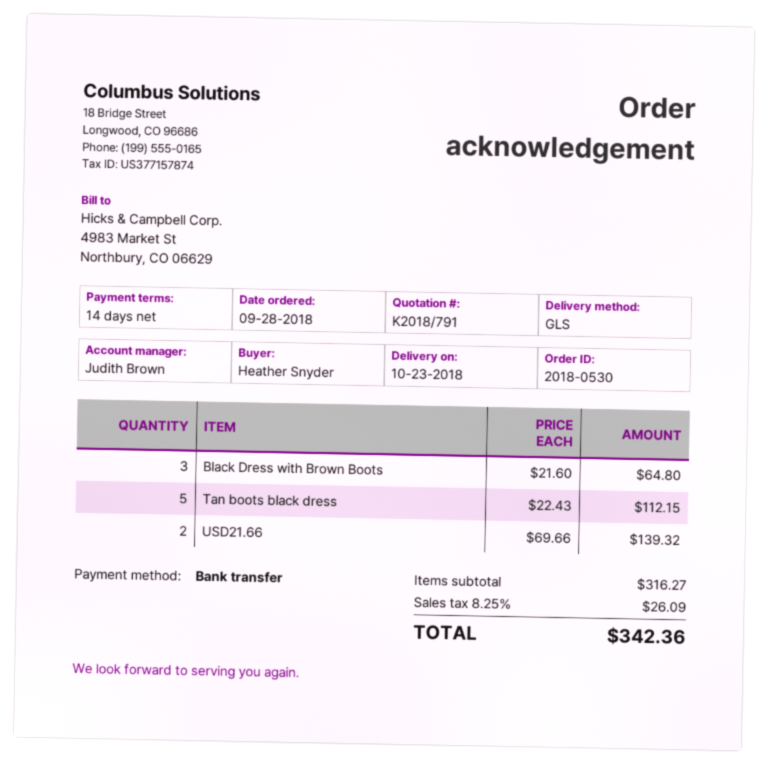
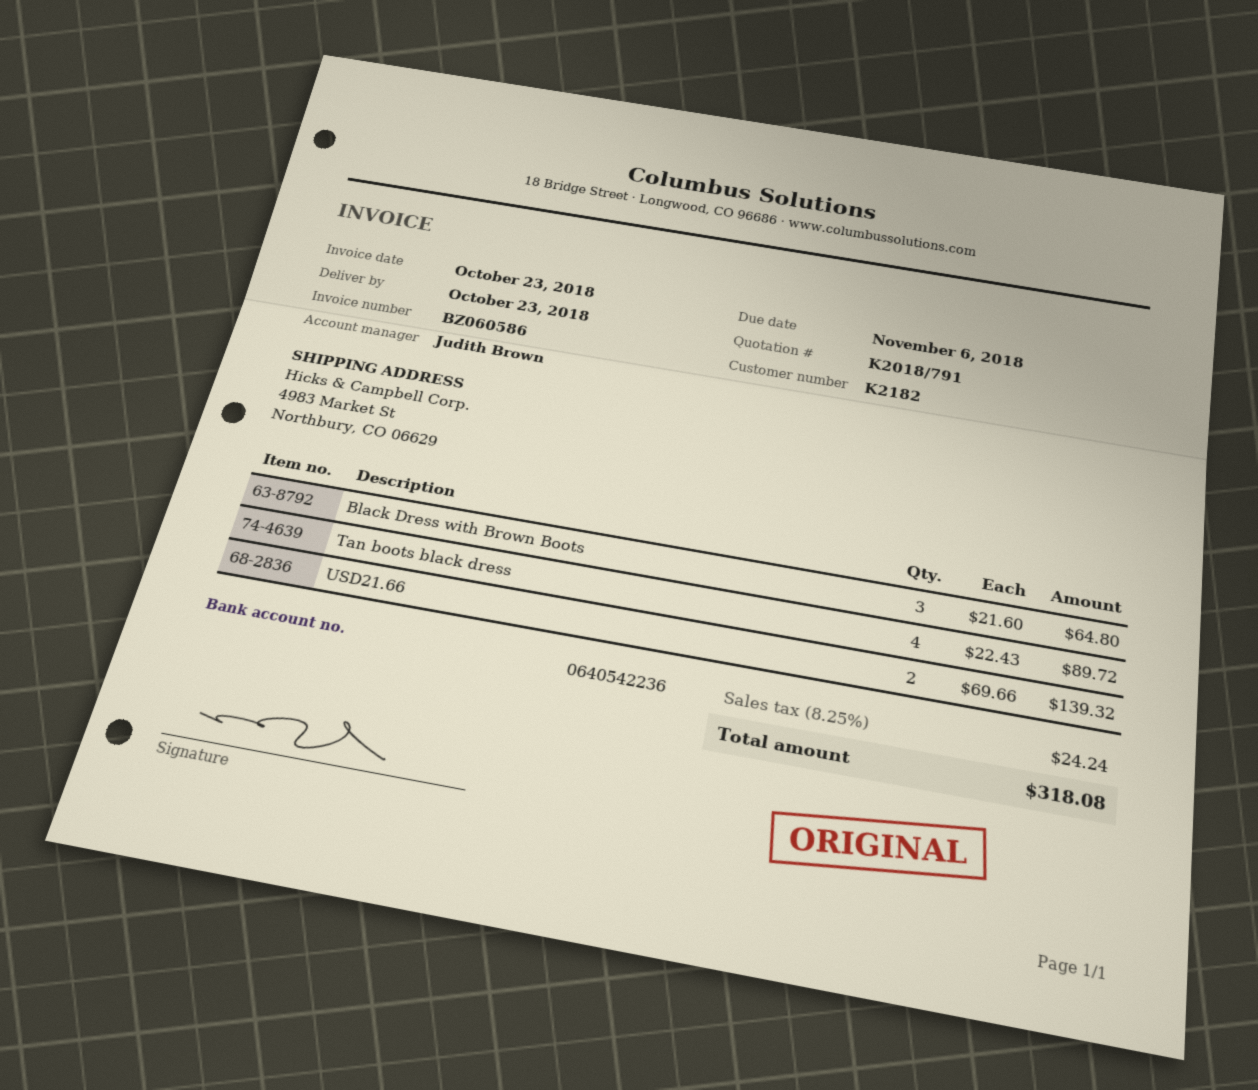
Tan boots black dress: 5 x 22.43 = 112.15 -> 4 x 22.43 = 89.72
tax: 8.25% = 26.09 -> 8.25% = 24.24
total: 342.36 -> 318.08

